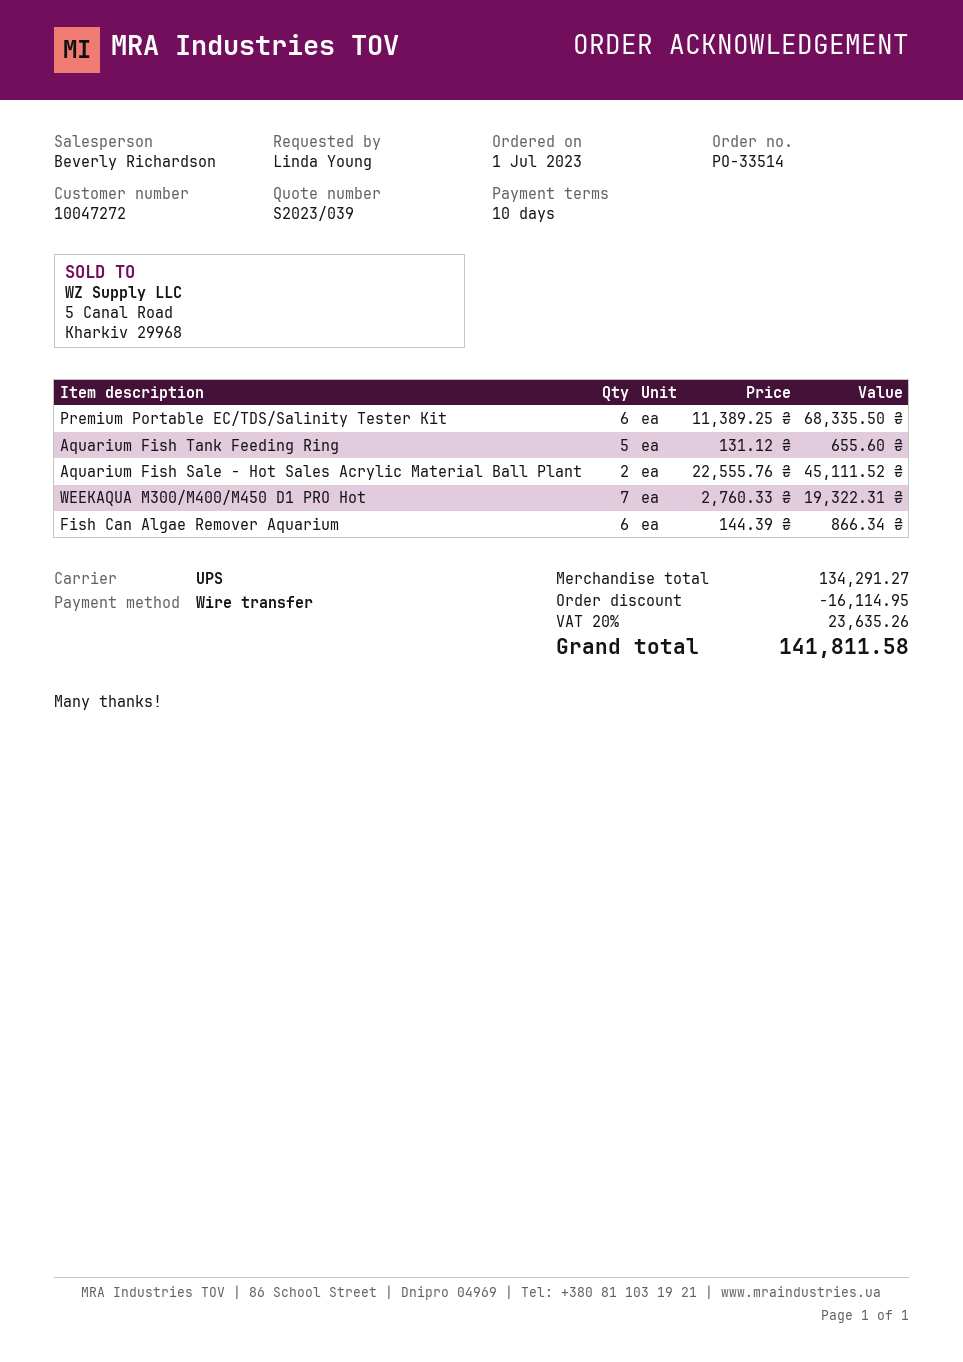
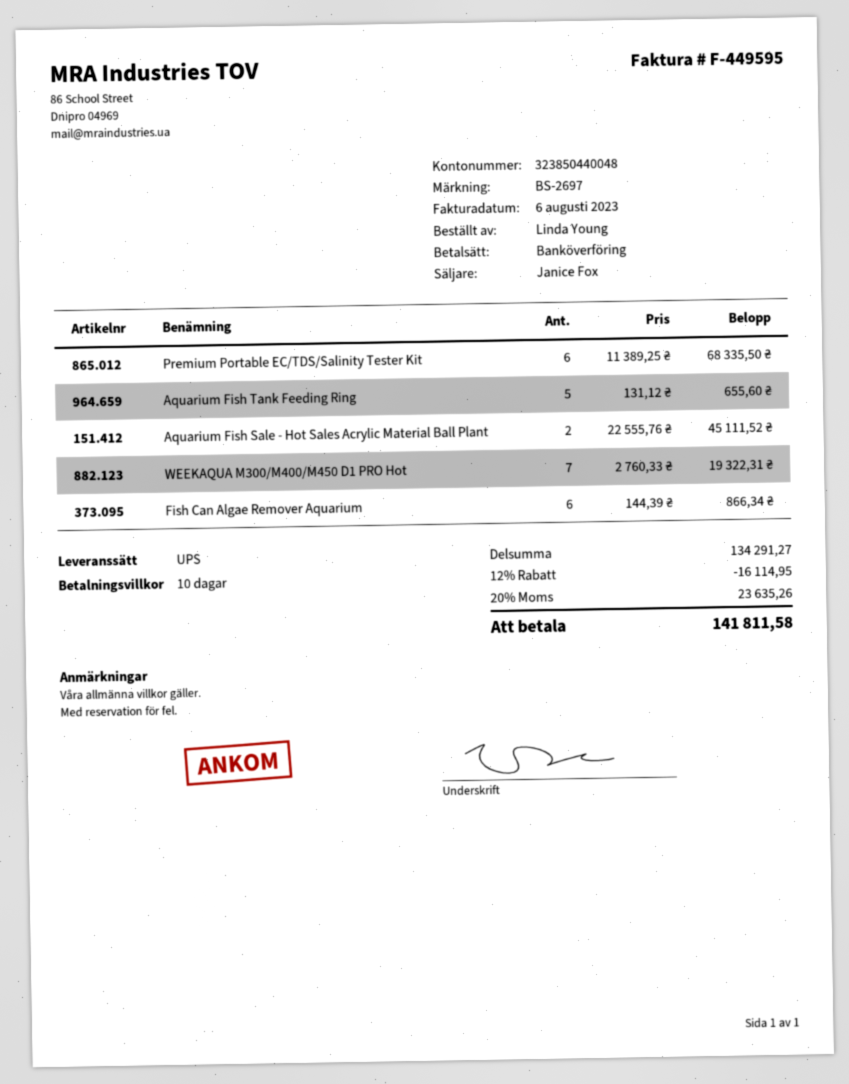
sales rep: Beverly Richardson -> Janice Fox

